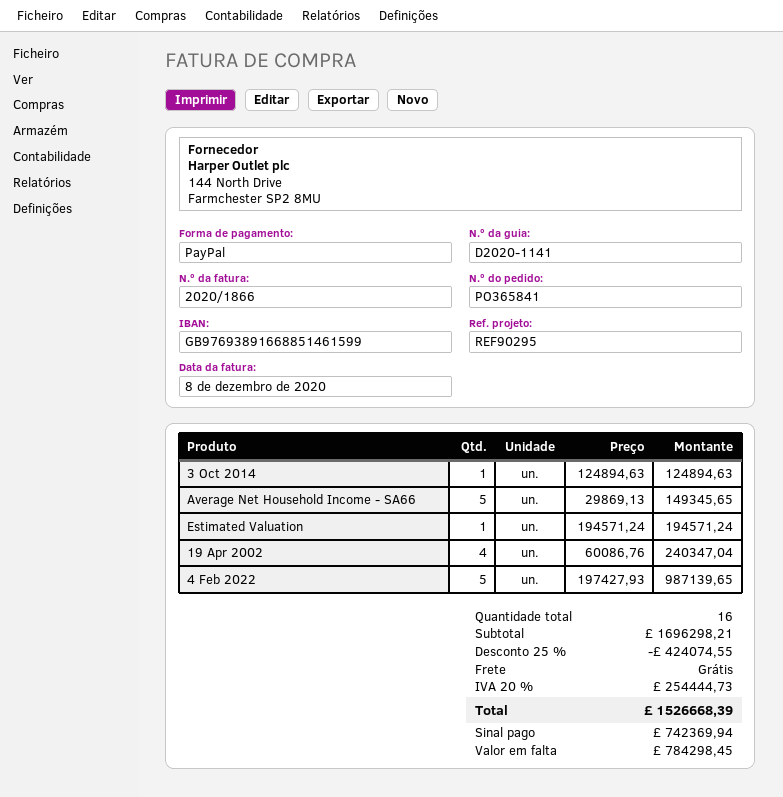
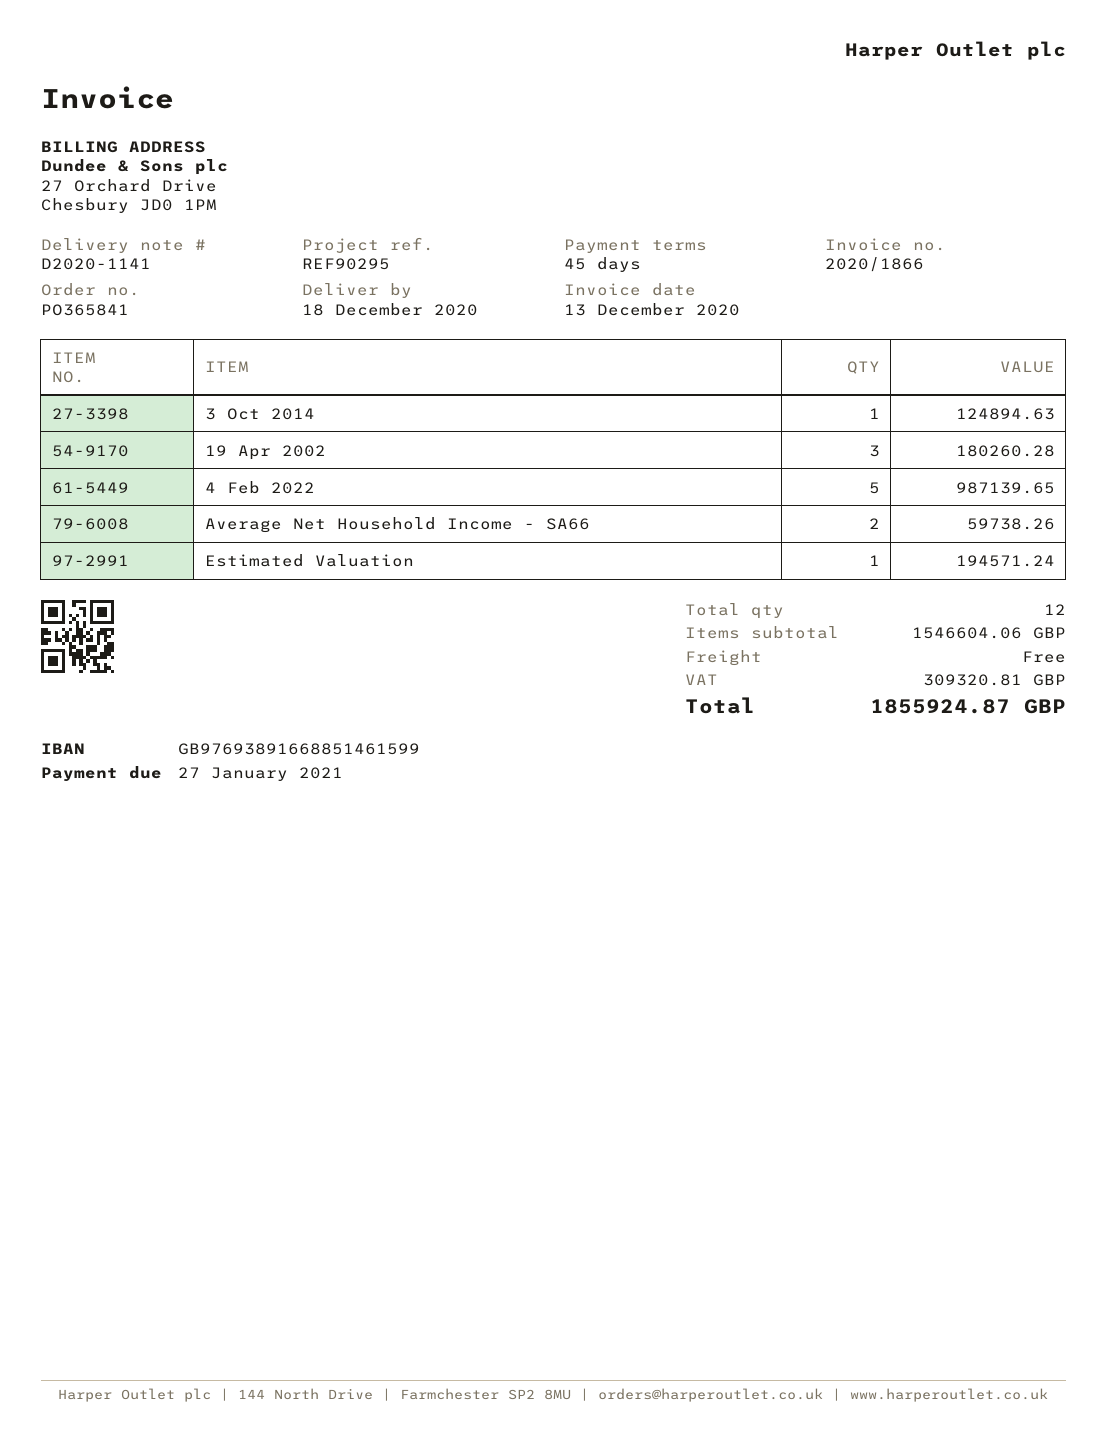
invoice date: 2020-12-08 -> 2020-12-13
Average Net Household Income - SA66: 5 for 149345.65 -> 2 for 59738.26
19 Apr 2002: 4 for 240347.04 -> 3 for 180260.28
total quantity: 16 -> 12
subtotal: 1696298.21 -> 1546604.06
discount: 25% = 424074.55 -> none
tax: 254444.73 -> 309320.81
total: 1526668.39 -> 1855924.87

